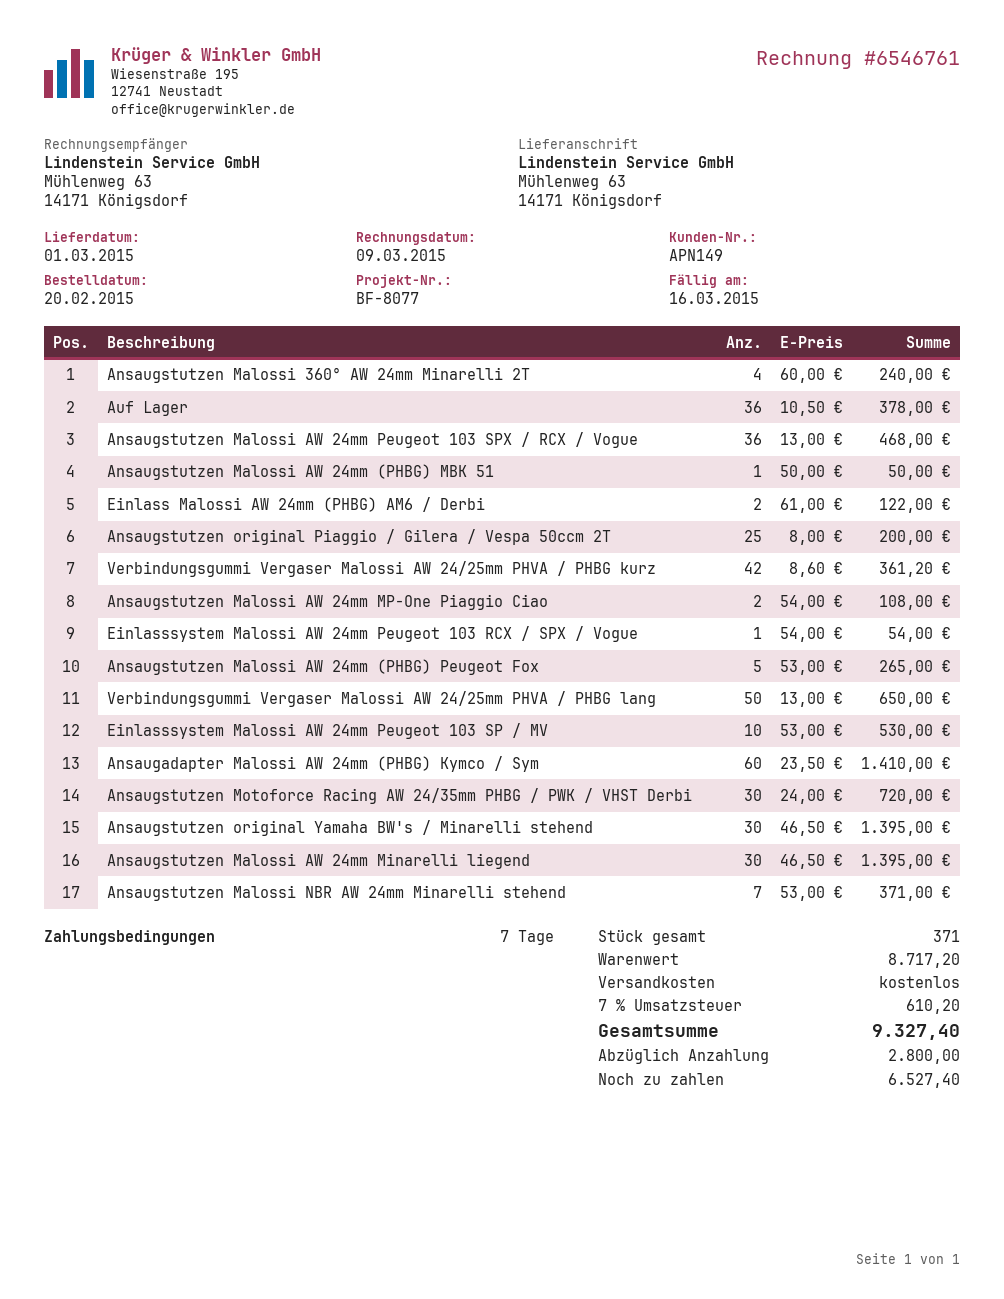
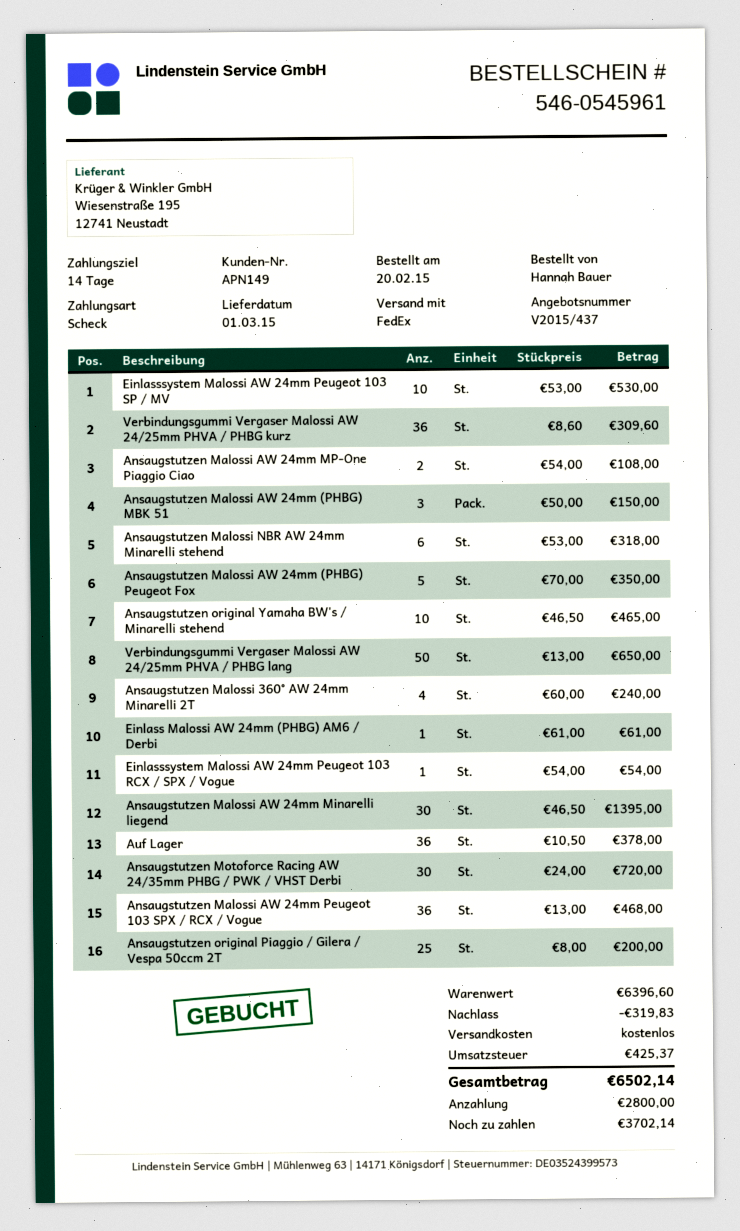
payment terms: 7 days -> 14 days
Ansaugstutzen Malossi AW 24mm (PHBG) MBK 51: 1 x 50.00 = 50.00 -> 3 x 50.00 = 150.00
Einlass Malossi AW 24mm (PHBG) AM6 / Derbi: 2 x 61.00 = 122.00 -> 1 x 61.00 = 61.00
Verbindungsgummi Vergaser Malossi AW 24/25mm PHVA / PHBG kurz: 42 x 8.60 = 361.20 -> 36 x 8.60 = 309.60
Ansaugstutzen Malossi AW 24mm (PHBG) Peugeot Fox: 5 x 53.00 = 265.00 -> 5 x 70.00 = 350.00
Ansaugadapter Malossi AW 24mm (PHBG) Kymco / Sym: 60 x 23.50 = 1410.00 -> none
Ansaugstutzen original Yamaha BW's / Minarelli stehend: 30 x 46.50 = 1395.00 -> 10 x 46.50 = 465.00
Ansaugstutzen Malossi NBR AW 24mm Minarelli stehend: 7 x 53.00 = 371.00 -> 6 x 53.00 = 318.00
subtotal: 8717.20 -> 6396.60
discount: none -> 319.83
tax: 610.20 -> 425.37
total: 9327.40 -> 6502.14
balance: 6527.40 -> 3702.14

